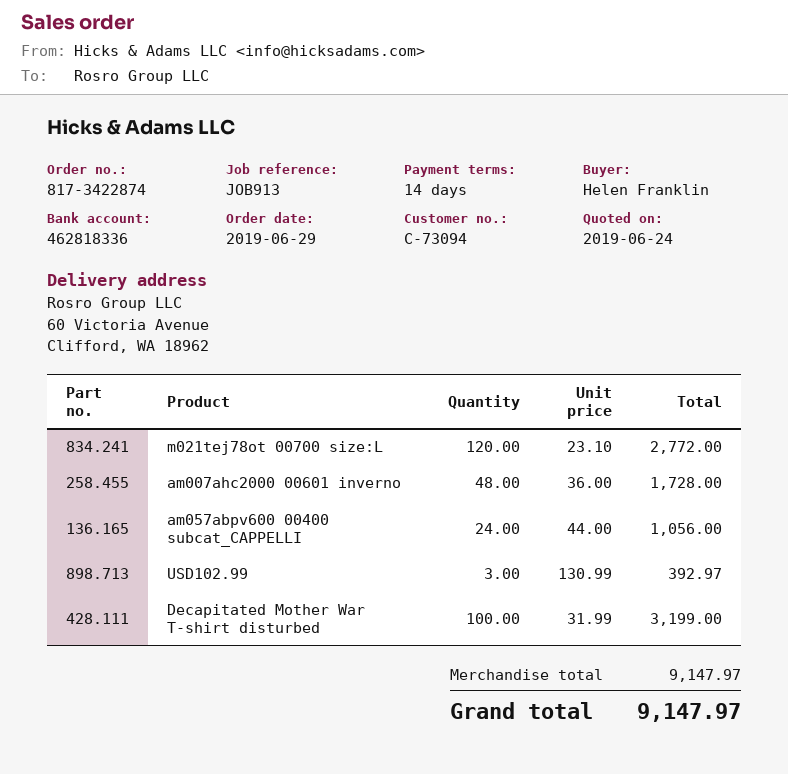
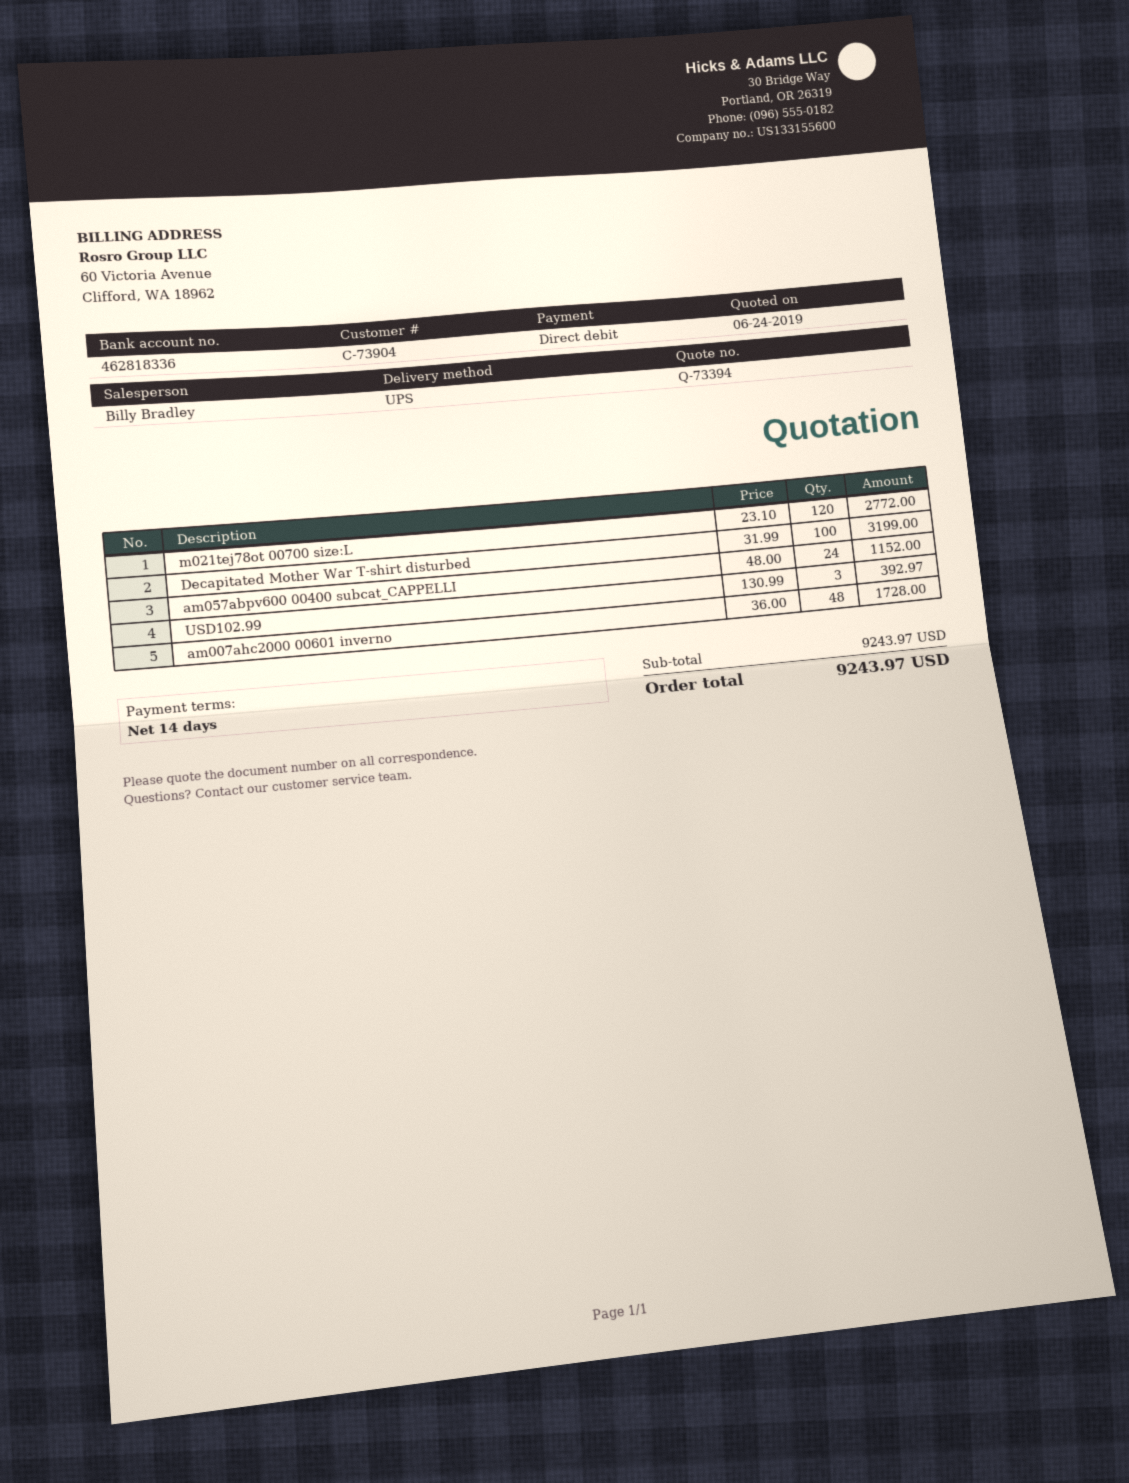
customer number: C-73094 -> C-73904
am057abpv600 00400 subcat_CAPPELLI: 24 x 44.00 = 1056.00 -> 24 x 48.00 = 1152.00
subtotal: 9147.97 -> 9243.97
total: 9147.97 -> 9243.97

